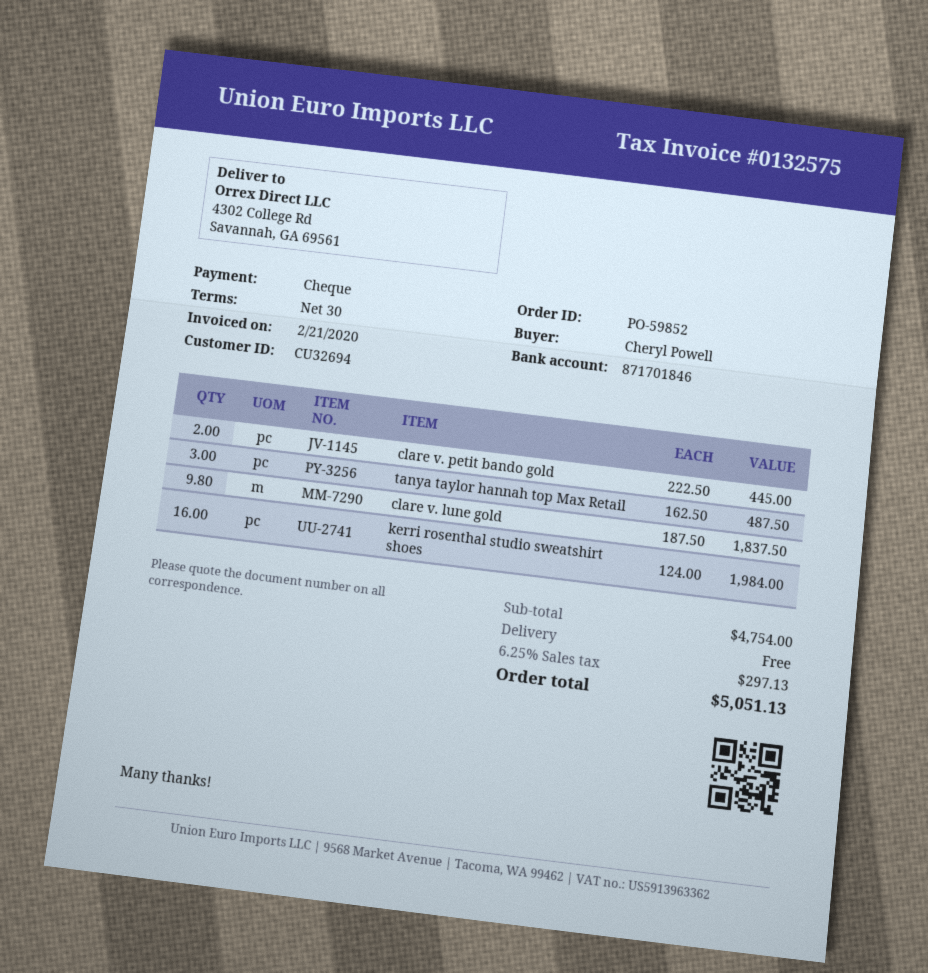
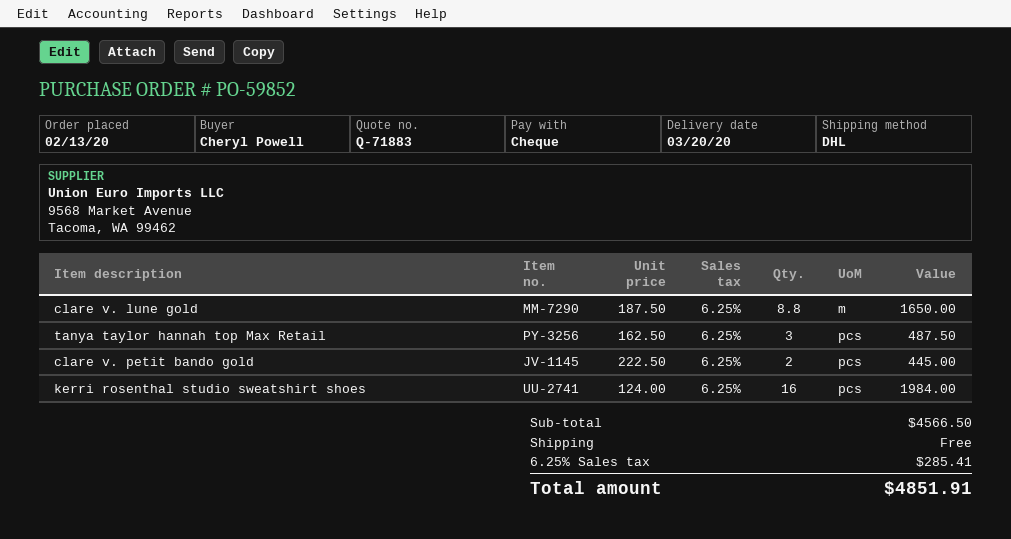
clare v. lune gold: 9.8 x 187.50 = 1837.50 -> 8.8 x 187.50 = 1650.00
subtotal: 4754.00 -> 4566.50
tax: 6.25% = 297.13 -> 6.25% = 285.41
total: 5051.13 -> 4851.91

